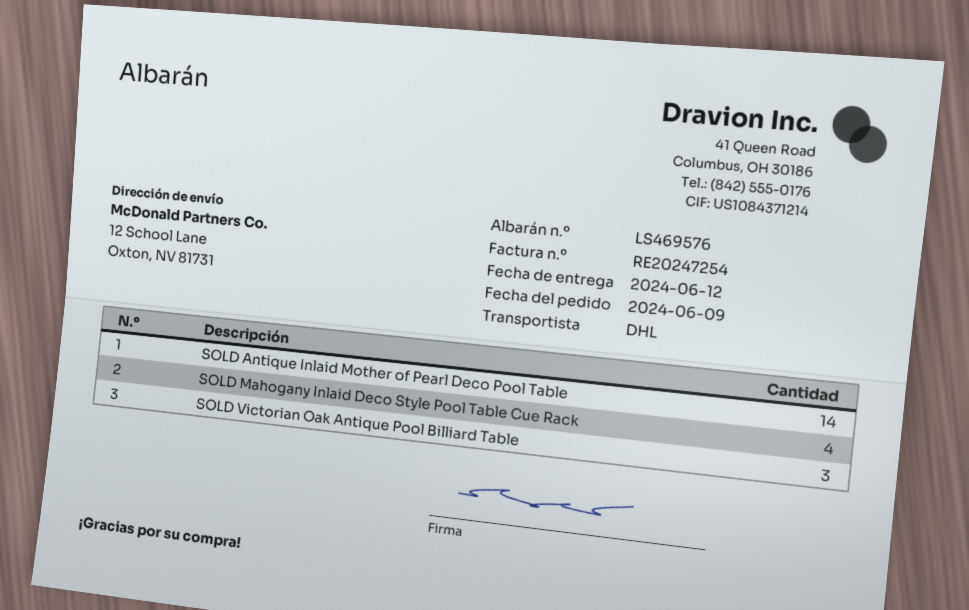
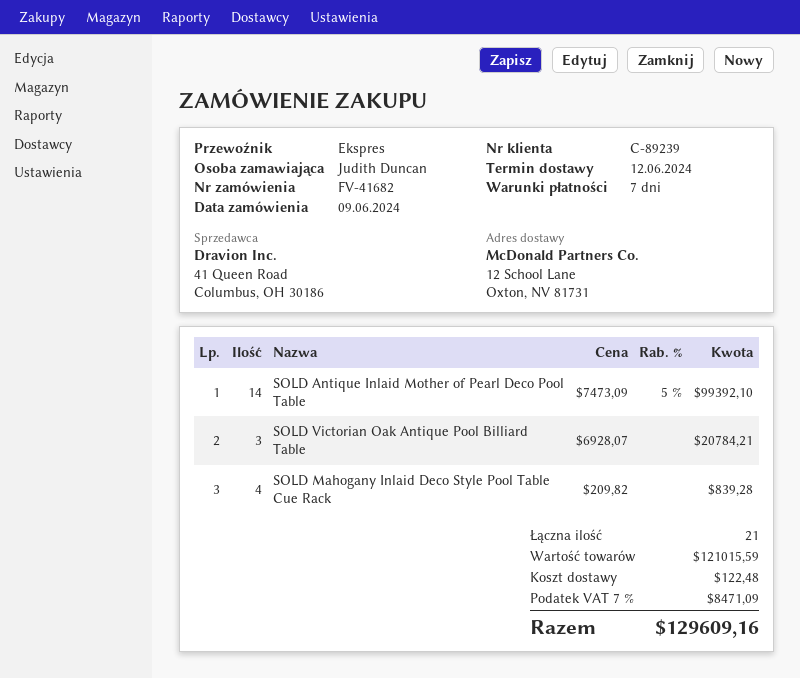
shipping method: DHL -> express

